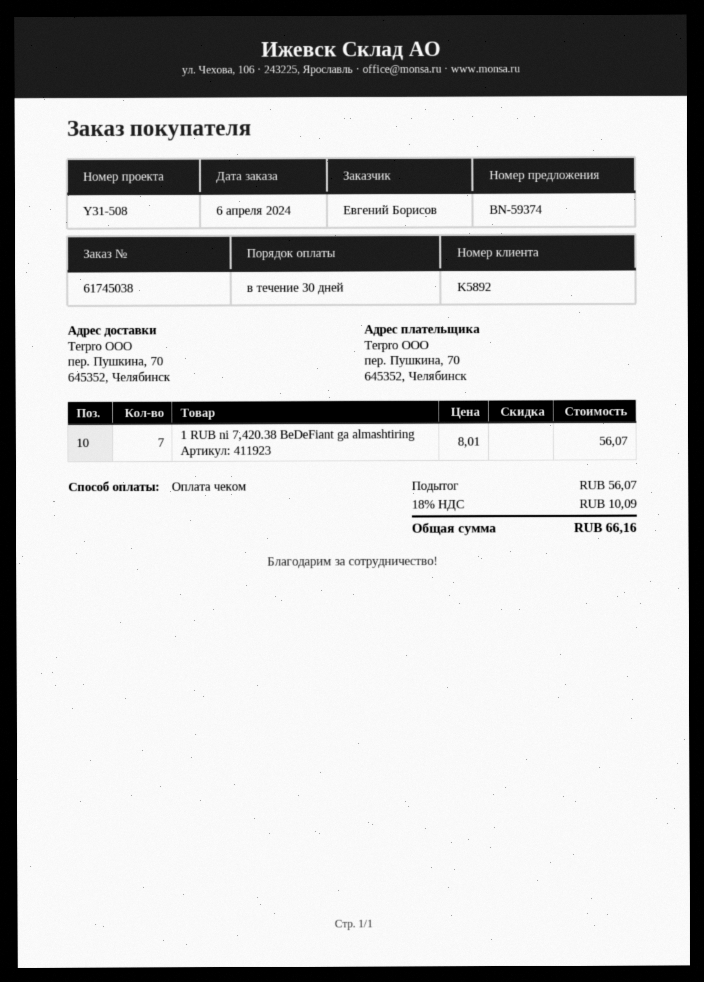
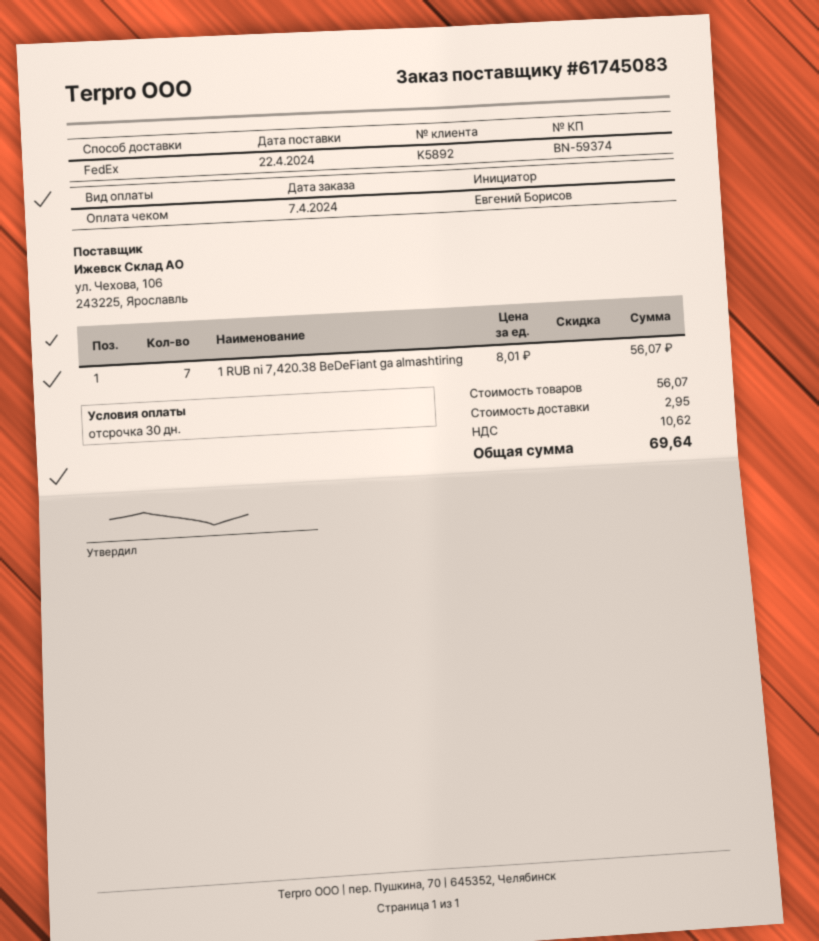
order number: 61745038 -> 61745083
order date: 2024-04-06 -> 2024-04-07
shipping: none -> 2.95
tax: 10.09 -> 10.62
total: 66.16 -> 69.64

